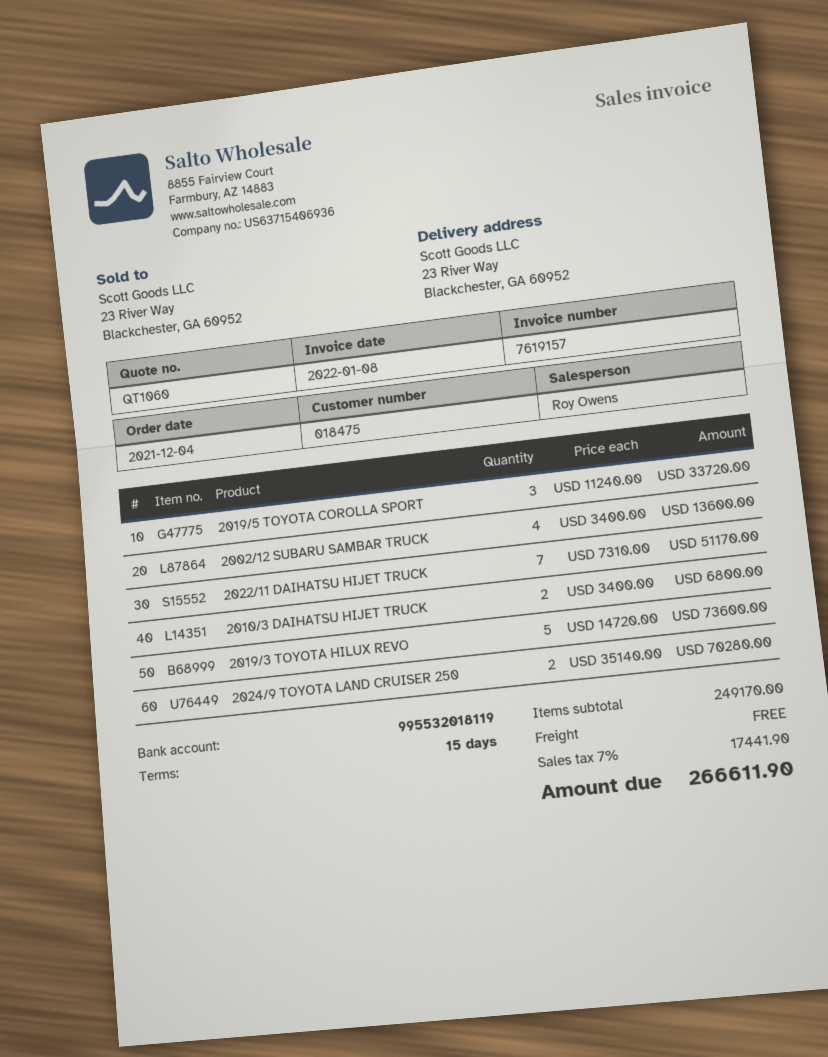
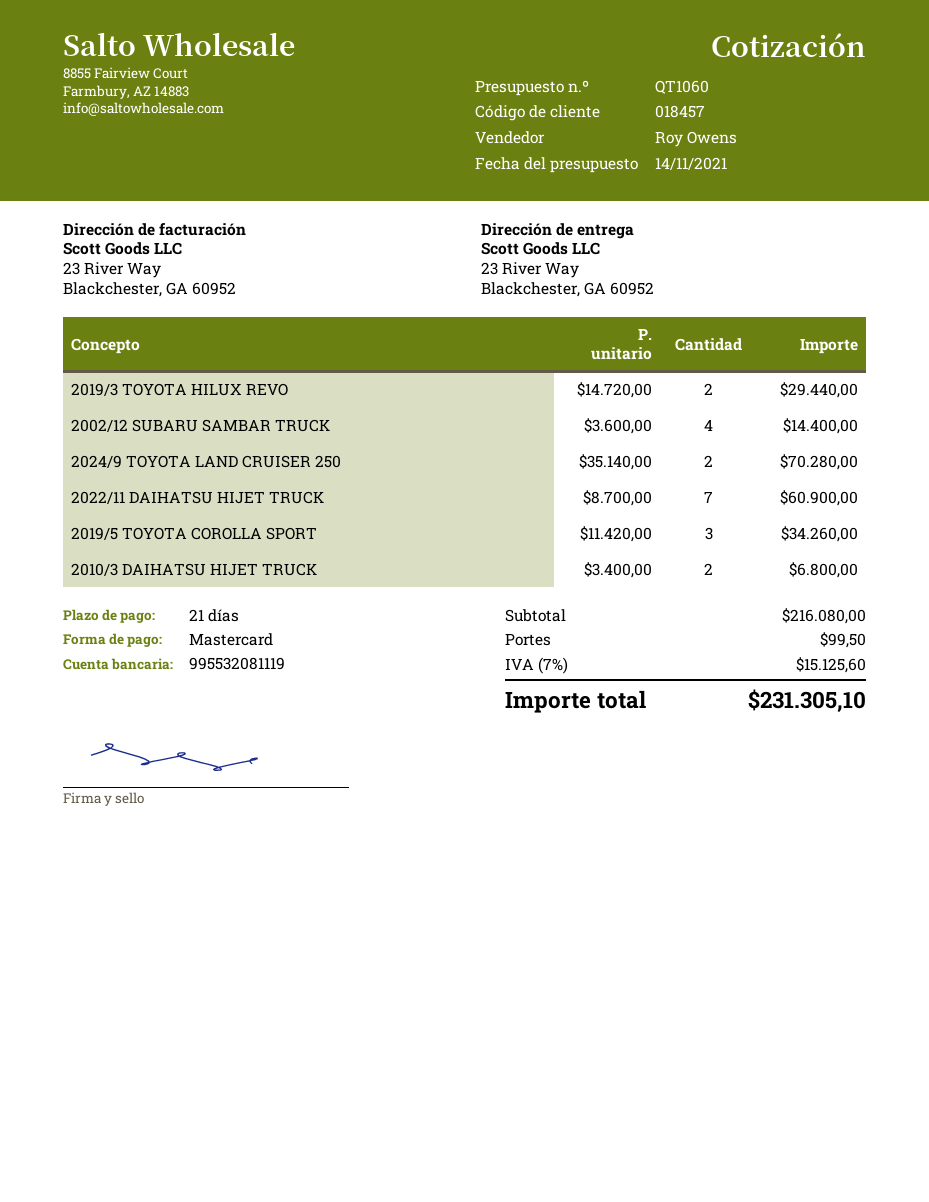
payment terms: 15 days -> 21 days
customer number: 018475 -> 018457
bank account: 995532018119 -> 995532081119
2019/5 TOYOTA COROLLA SPORT: 3 x 11240.00 = 33720.00 -> 3 x 11420.00 = 34260.00
2002/12 SUBARU SAMBAR TRUCK: 4 x 3400.00 = 13600.00 -> 4 x 3600.00 = 14400.00
2022/11 DAIHATSU HIJET TRUCK: 7 x 7310.00 = 51170.00 -> 7 x 8700.00 = 60900.00
2019/3 TOYOTA HILUX REVO: 5 x 14720.00 = 73600.00 -> 2 x 14720.00 = 29440.00
subtotal: 249170.00 -> 216080.00
shipping: 0.00 -> 99.50
tax: 7% = 17441.90 -> 7% = 15125.60
total: 266611.90 -> 231305.10

